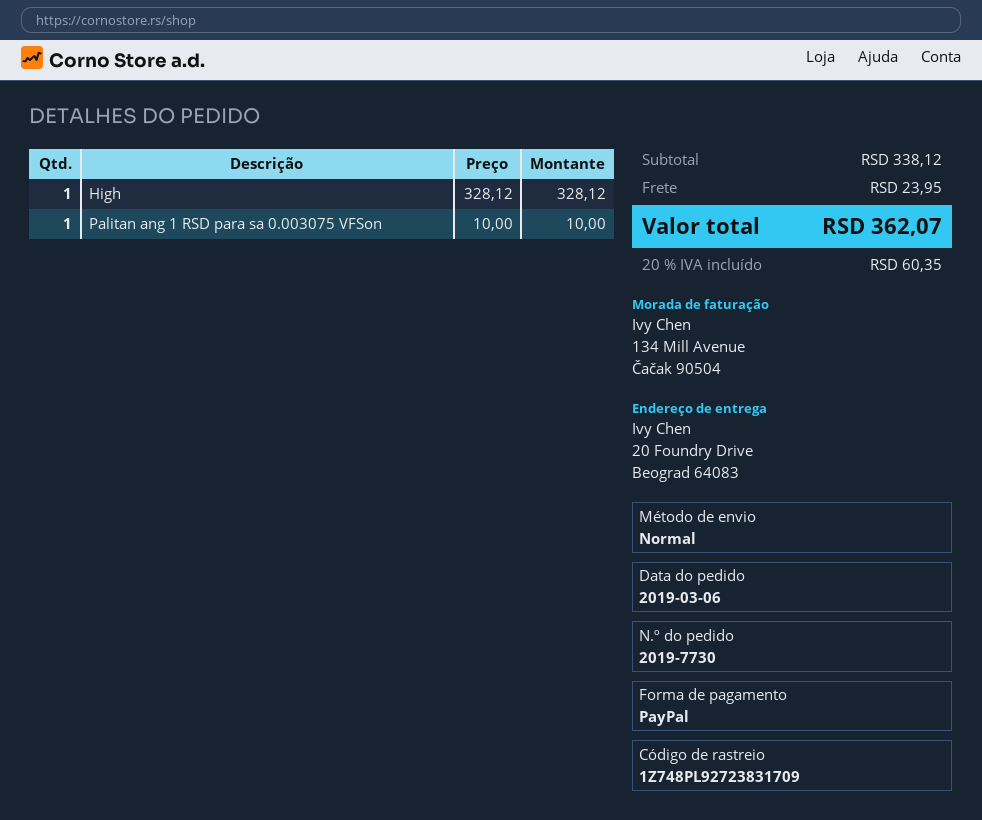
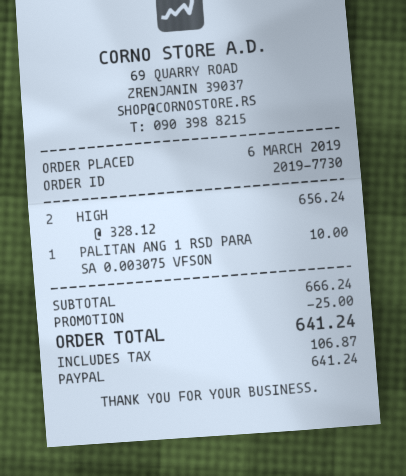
High: 1 x 328.12 = 328.12 -> 2 x 328.12 = 656.24
subtotal: 338.12 -> 666.24
discount: none -> 25.00
shipping: 23.95 -> none
tax: 60.35 -> 106.87
total: 362.07 -> 641.24

